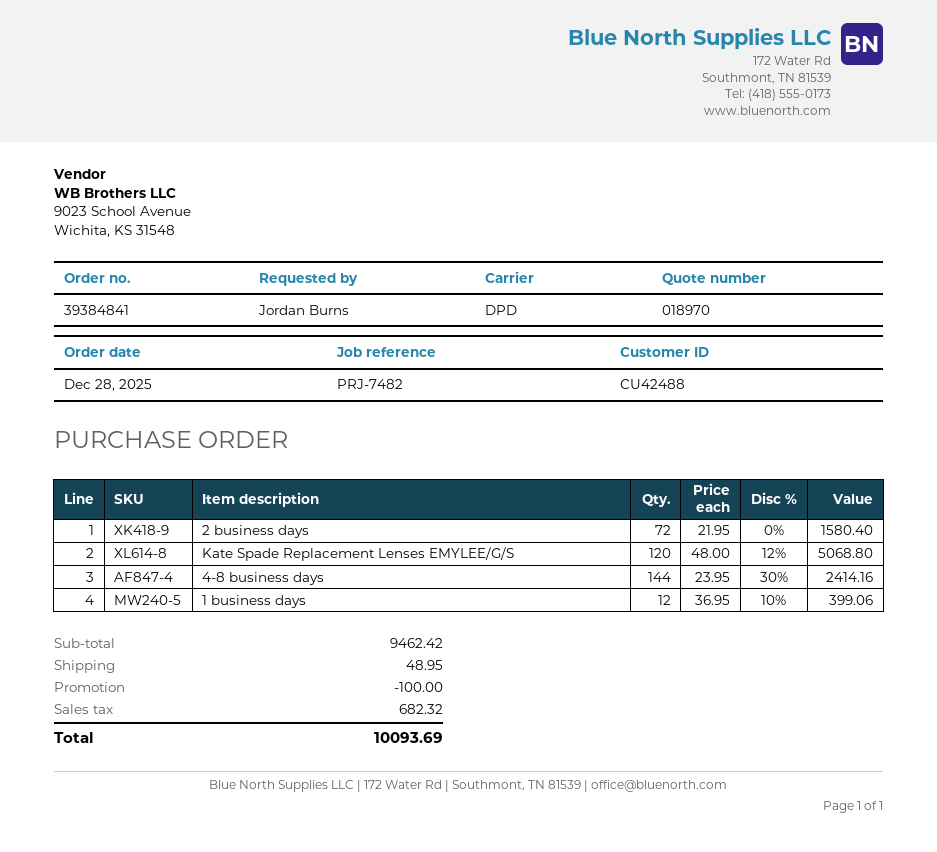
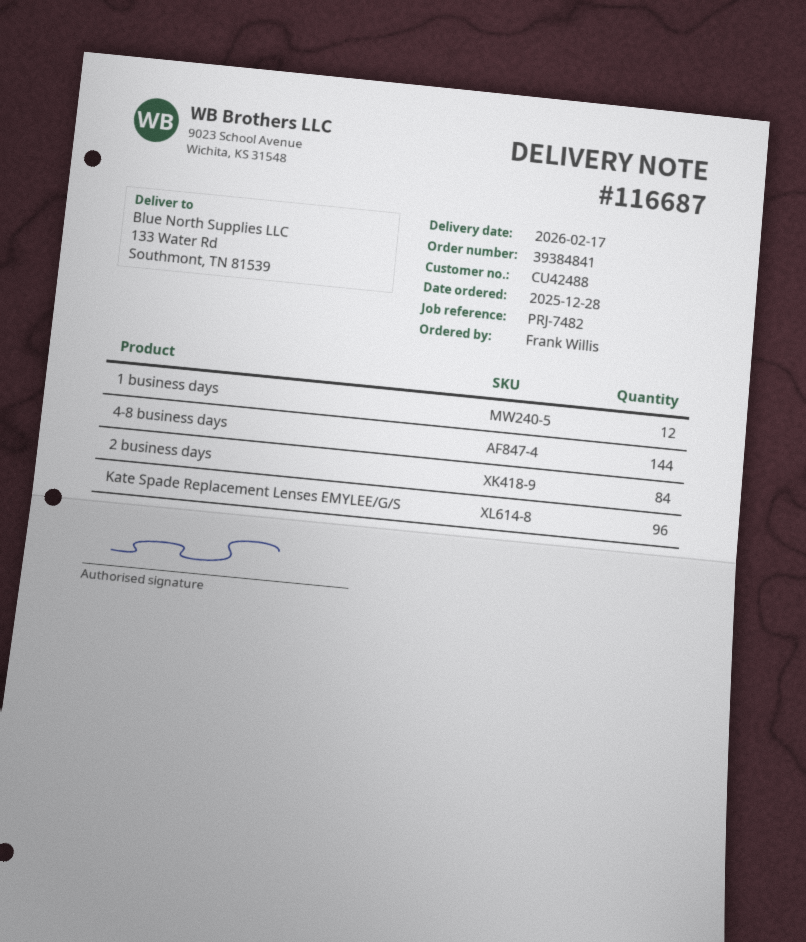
ordered by: Jordan Burns -> Frank Willis
2 business days: 72 -> 84
Kate Spade Replacement Lenses EMYLEE/G/S: 120 -> 96

